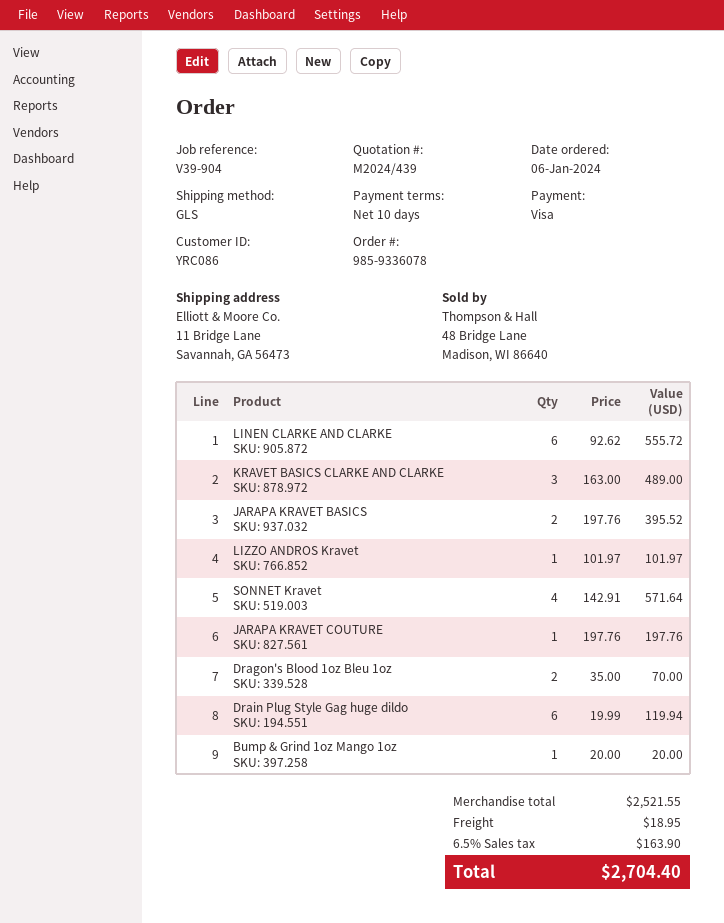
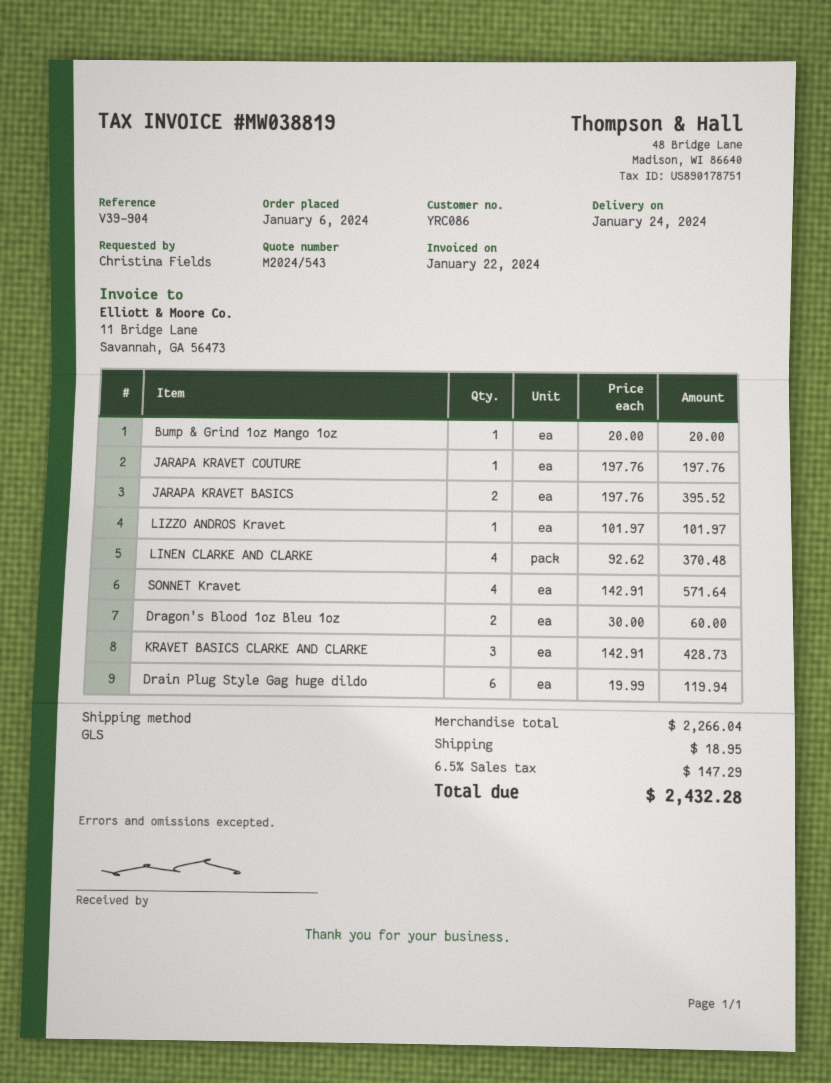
quote number: M2024/439 -> M2024/543
LINEN CLARKE AND CLARKE: 6 x 92.62 = 555.72 -> 4 x 92.62 = 370.48
KRAVET BASICS CLARKE AND CLARKE: 3 x 163.00 = 489.00 -> 3 x 142.91 = 428.73
Dragon's Blood 1oz Bleu 1oz: 2 x 35.00 = 70.00 -> 2 x 30.00 = 60.00
subtotal: 2521.55 -> 2266.04
tax: 6.5% = 163.90 -> 6.5% = 147.29
total: 2704.40 -> 2432.28

